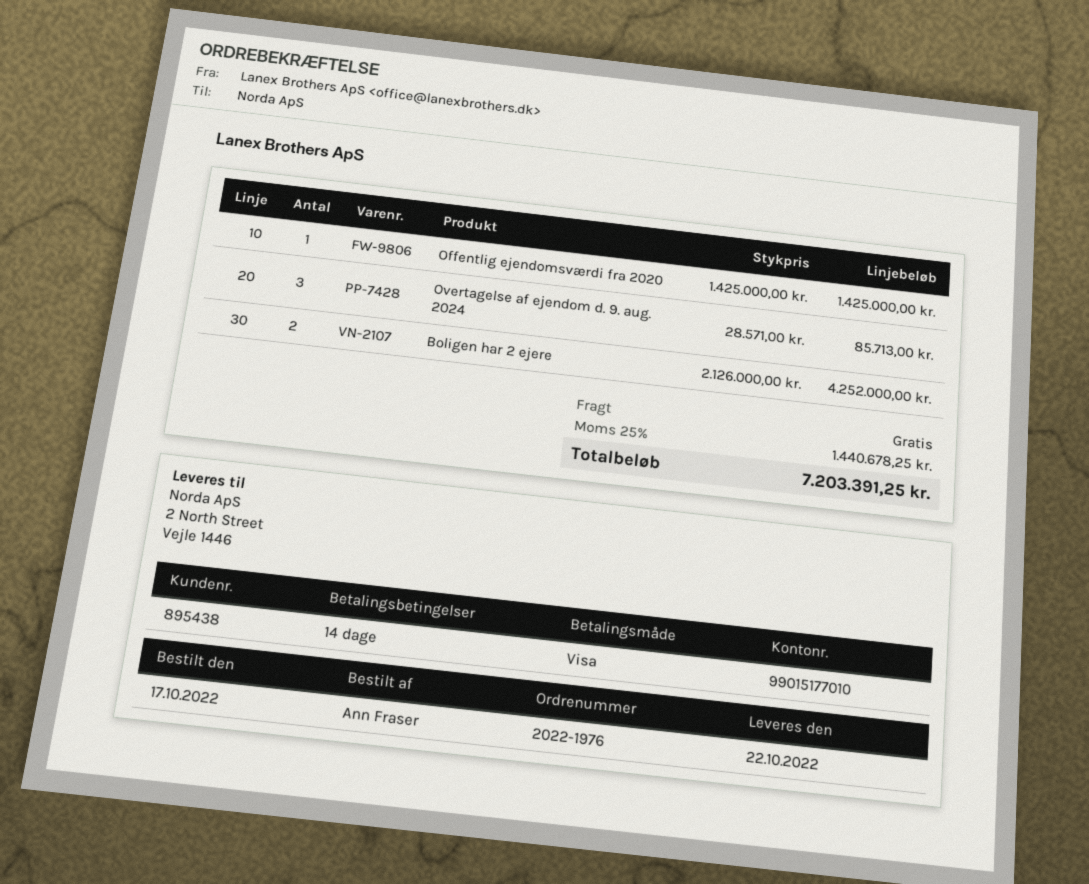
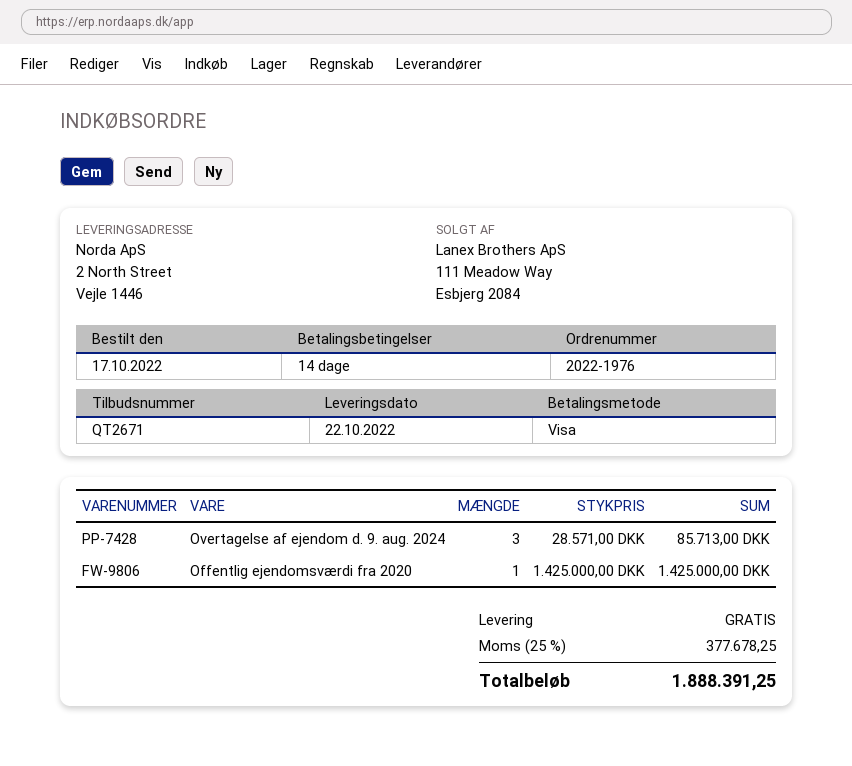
Boligen har 2 ejere: 2 x 2126000.00 = 4252000.00 -> none
tax: 25% = 1440678.25 -> 25% = 377678.25
total: 7203391.25 -> 1888391.25

